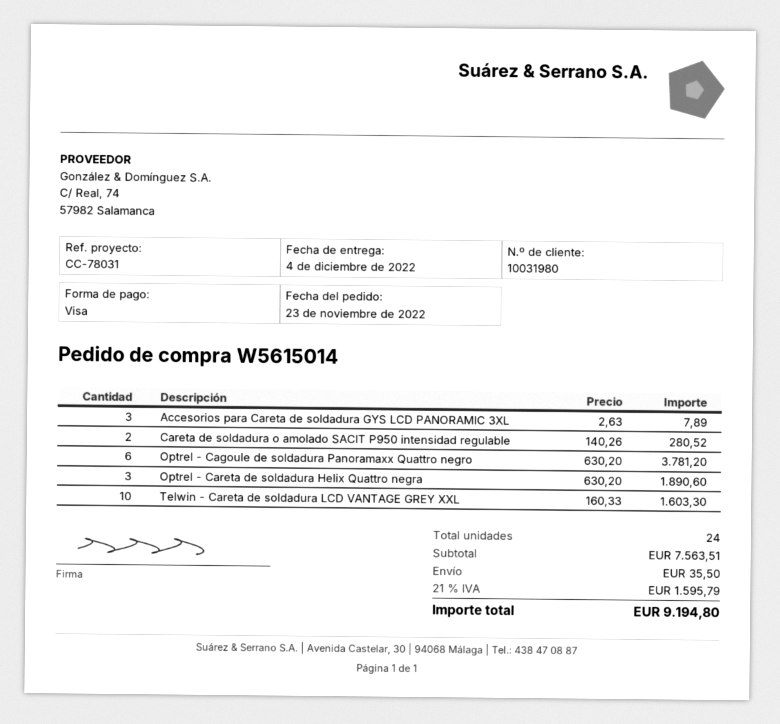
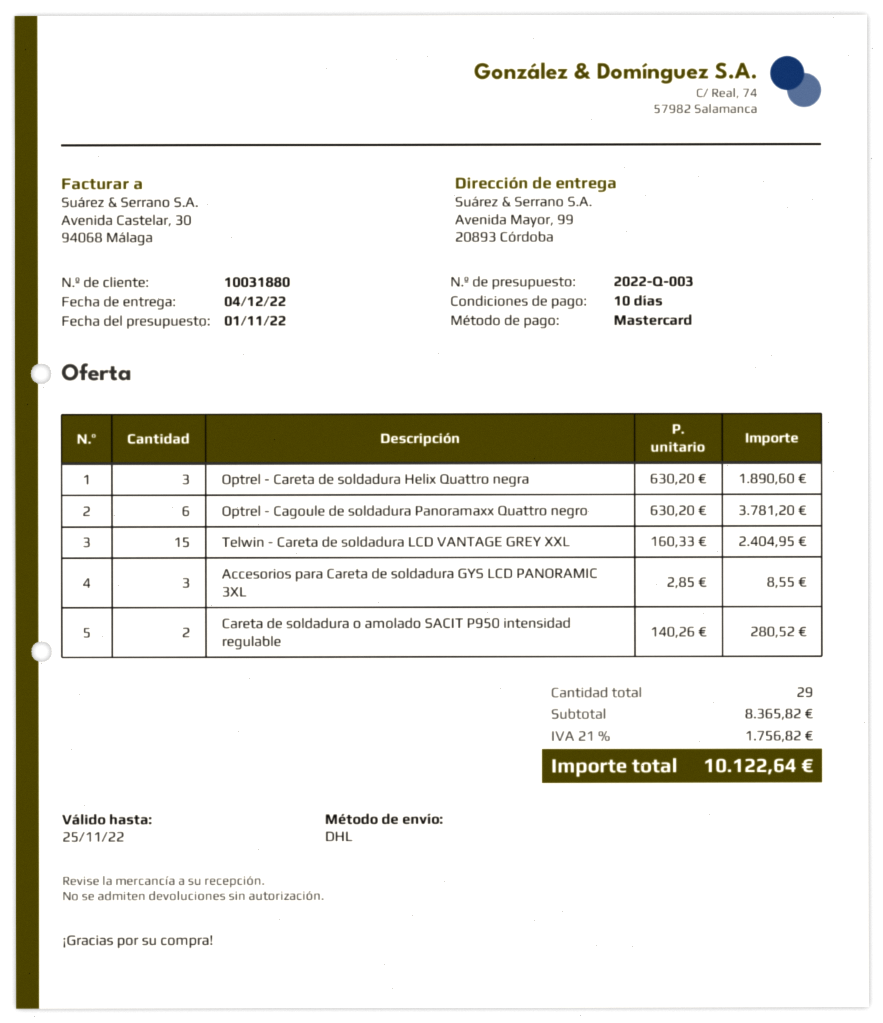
customer number: 10031980 -> 10031880
payment method: Visa -> Mastercard
Accesorios para Careta de soldadura GYS LCD PANORAMIC 3XL: 3 x 2.63 = 7.89 -> 3 x 2.85 = 8.55
Telwin - Careta de soldadura LCD VANTAGE GREY XXL: 10 x 160.33 = 1603.30 -> 15 x 160.33 = 2404.95
total quantity: 24 -> 29
subtotal: 7563.51 -> 8365.82
shipping: 35.50 -> none
tax: 21% = 1595.79 -> 21% = 1756.82
total: 9194.80 -> 10122.64

